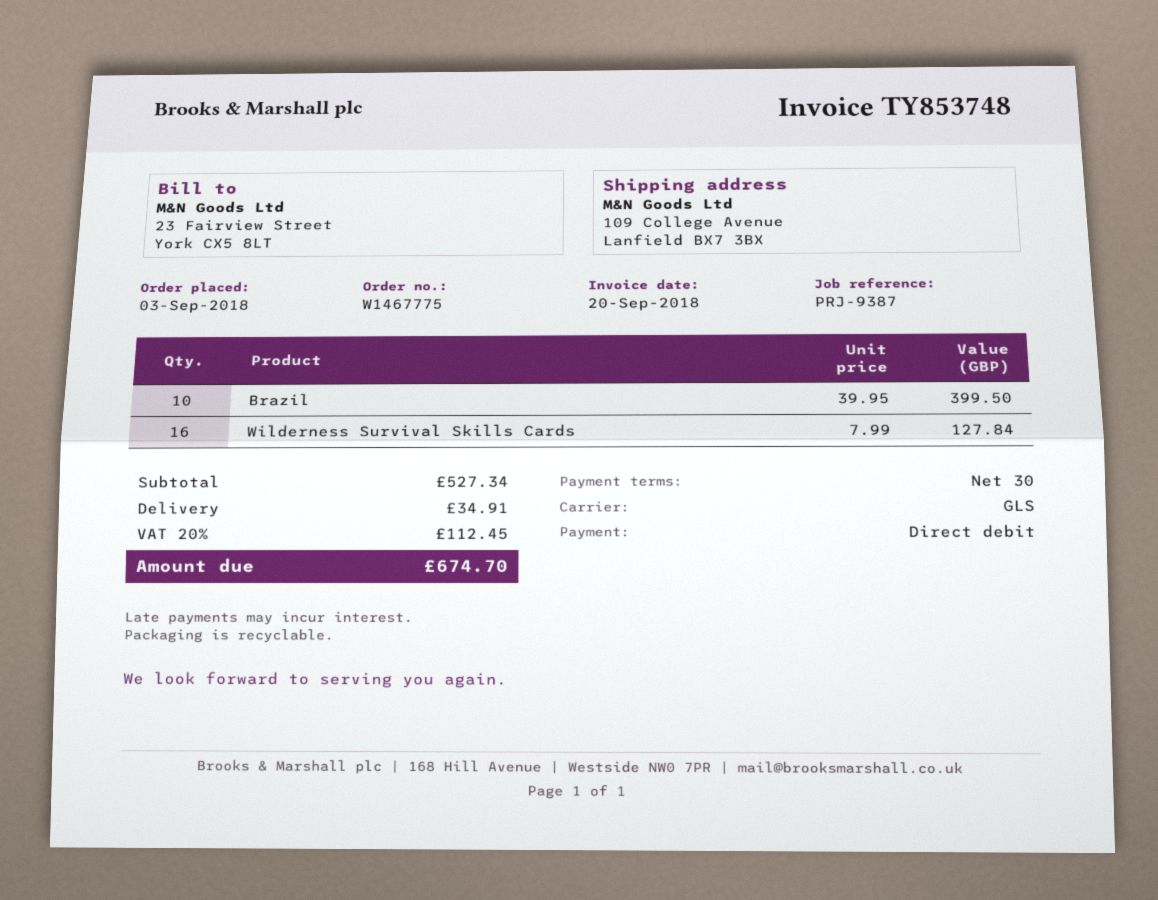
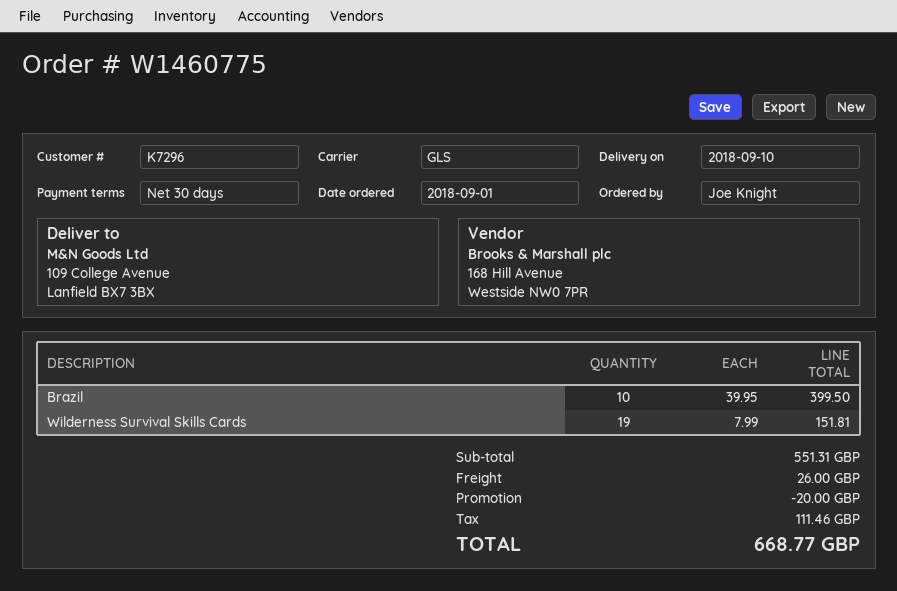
order number: W1467775 -> W1460775
order date: 2018-09-03 -> 2018-09-01
Wilderness Survival Skills Cards: 16 x 7.99 = 127.84 -> 19 x 7.99 = 151.81
subtotal: 527.34 -> 551.31
discount: none -> 20.00
shipping: 34.91 -> 26.00
tax: 112.45 -> 111.46
total: 674.70 -> 668.77

